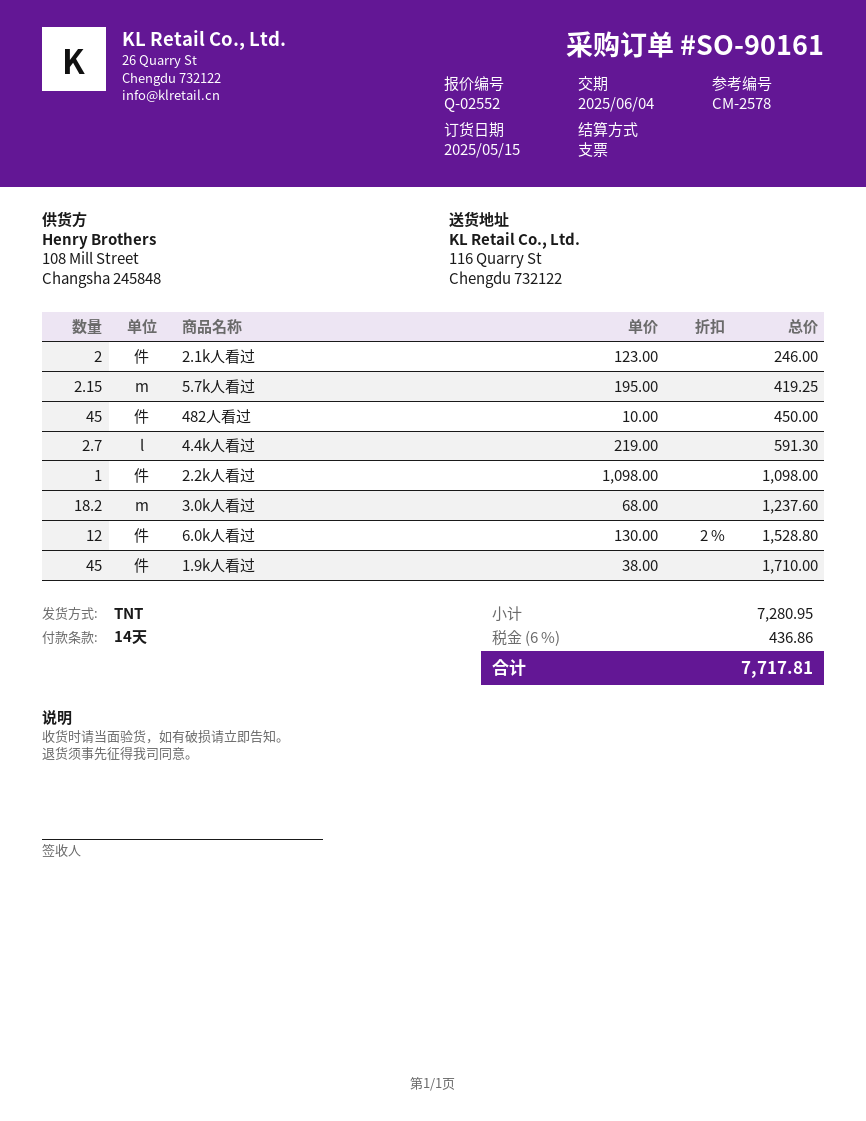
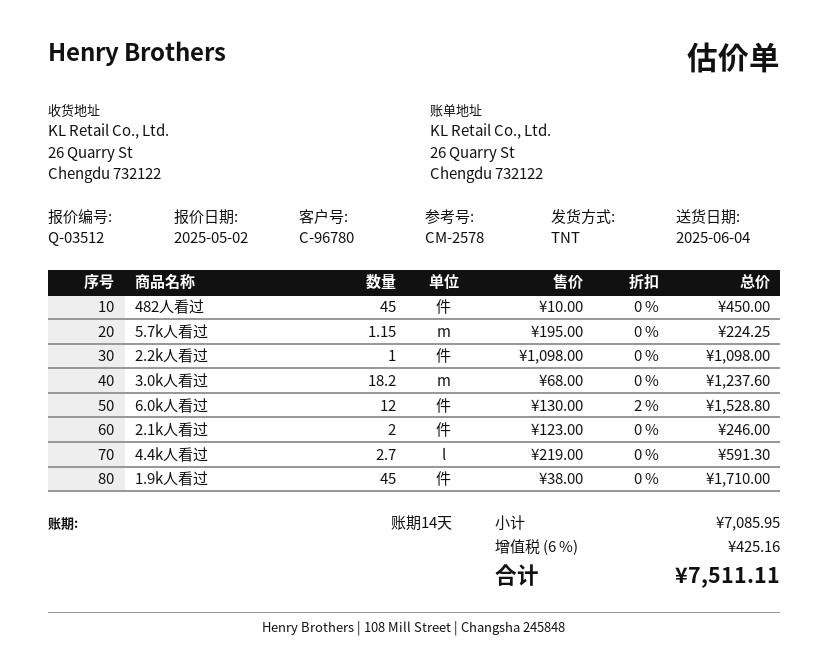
quote number: Q-02552 -> Q-03512
ship to: 116 Quarry St, Chengdu 732122 -> 26 Quarry St, Chengdu 732122
5.7k人看过: 2.15 x 195.00 = 419.25 -> 1.15 x 195.00 = 224.25
subtotal: 7280.95 -> 7085.95
tax: 6% = 436.86 -> 6% = 425.16
total: 7717.81 -> 7511.11

